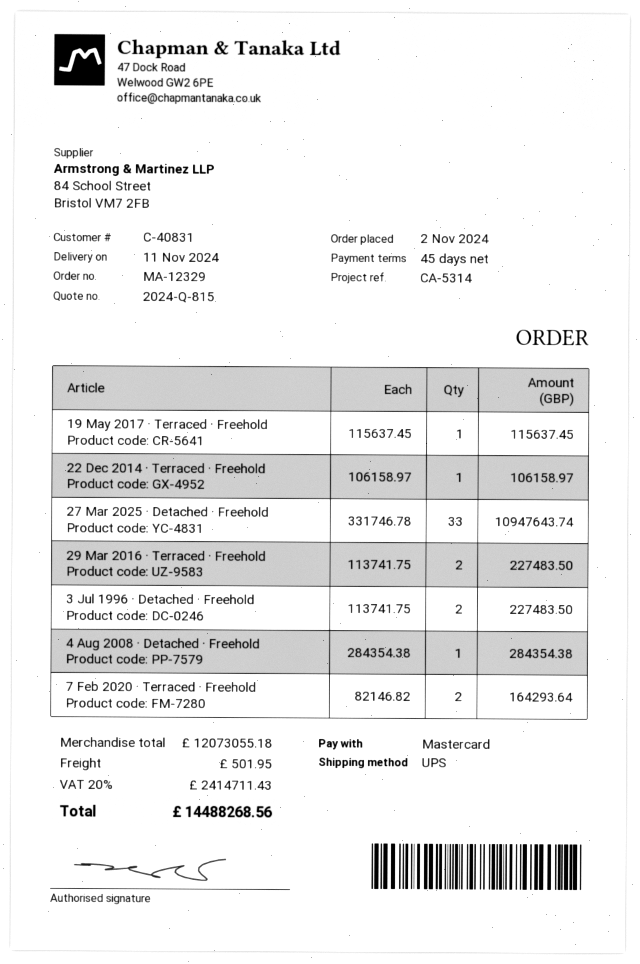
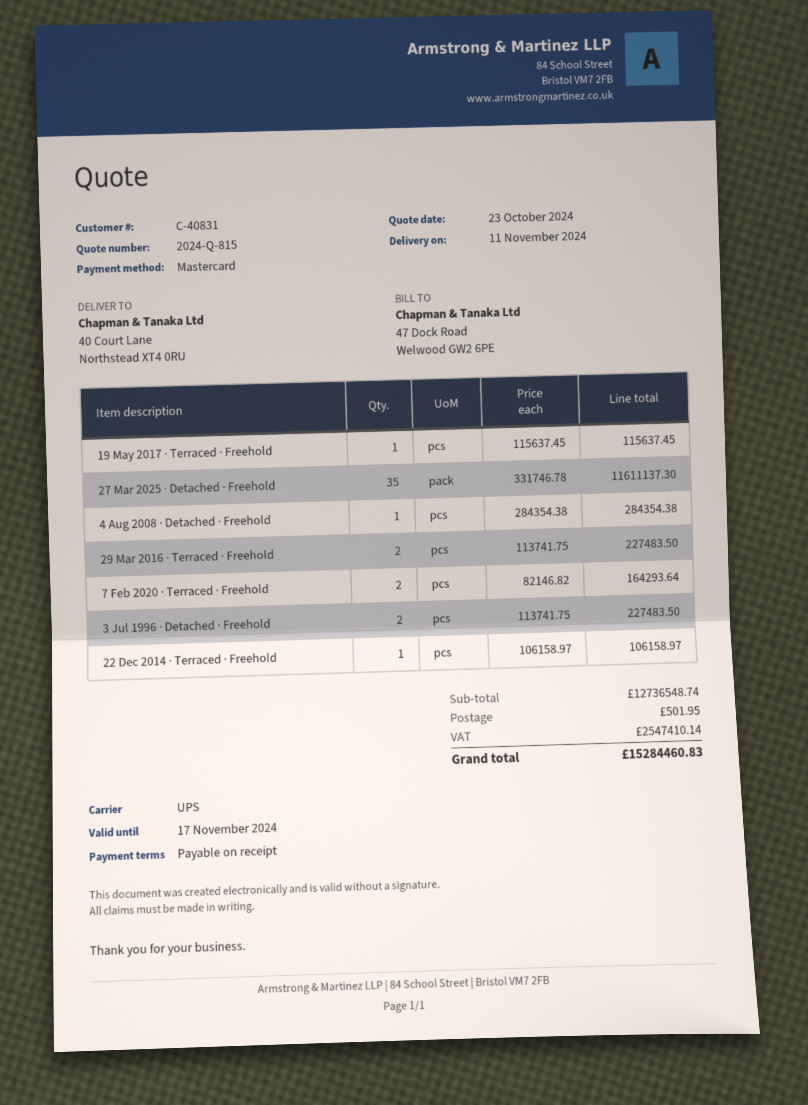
payment terms: 45 days -> on receipt
27 Mar 2025 · Detached · Freehold: 33 x 331746.78 = 10947643.74 -> 35 x 331746.78 = 11611137.30
subtotal: 12073055.18 -> 12736548.74
tax: 2414711.43 -> 2547410.14
total: 14488268.56 -> 15284460.83

